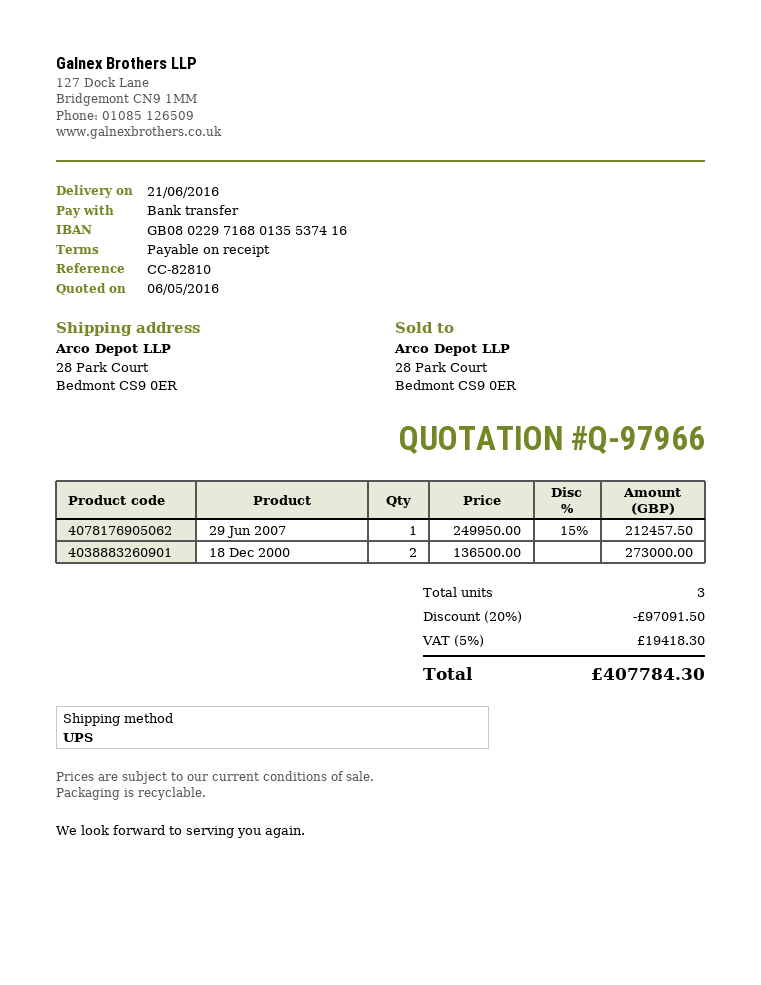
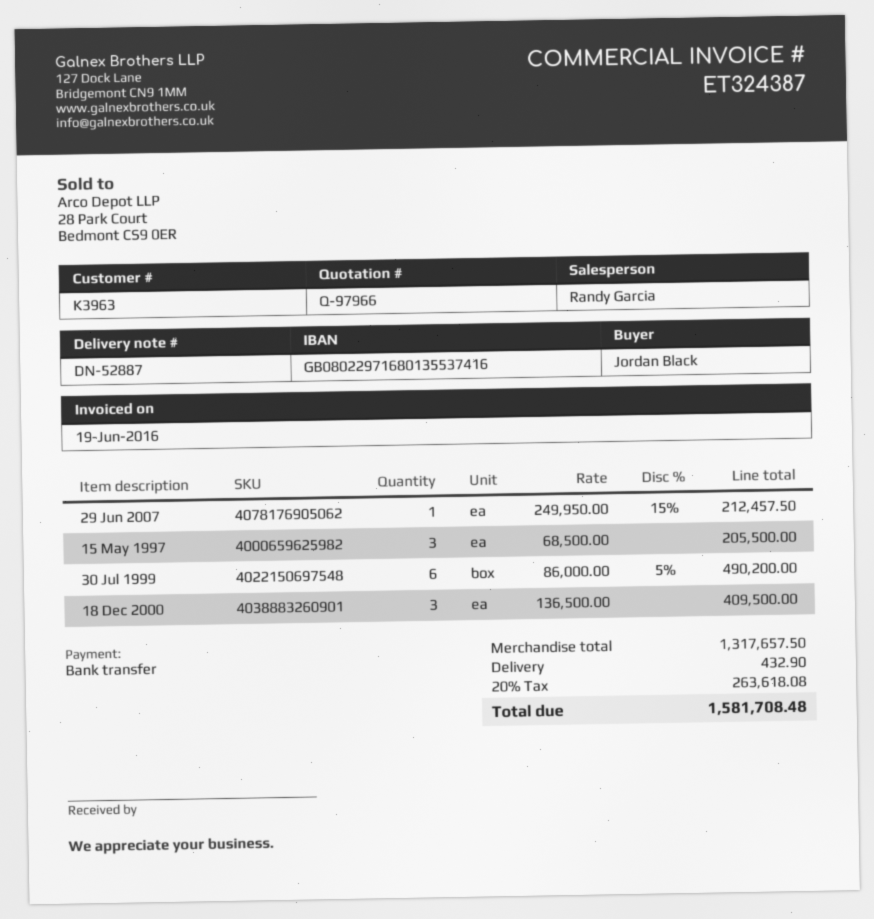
18 Dec 2000: 2 x 136500.00 = 273000.00 -> 3 x 136500.00 = 409500.00
15 May 1997: none -> 3 x 68500.00 = 205500.00
30 Jul 1999: none -> 6 x 86000.00 - 5% = 490200.00
discount: 20% = 97091.50 -> none
shipping: none -> 432.90
tax: 5% = 19418.30 -> 20% = 263618.08
total: 407784.30 -> 1581708.48

